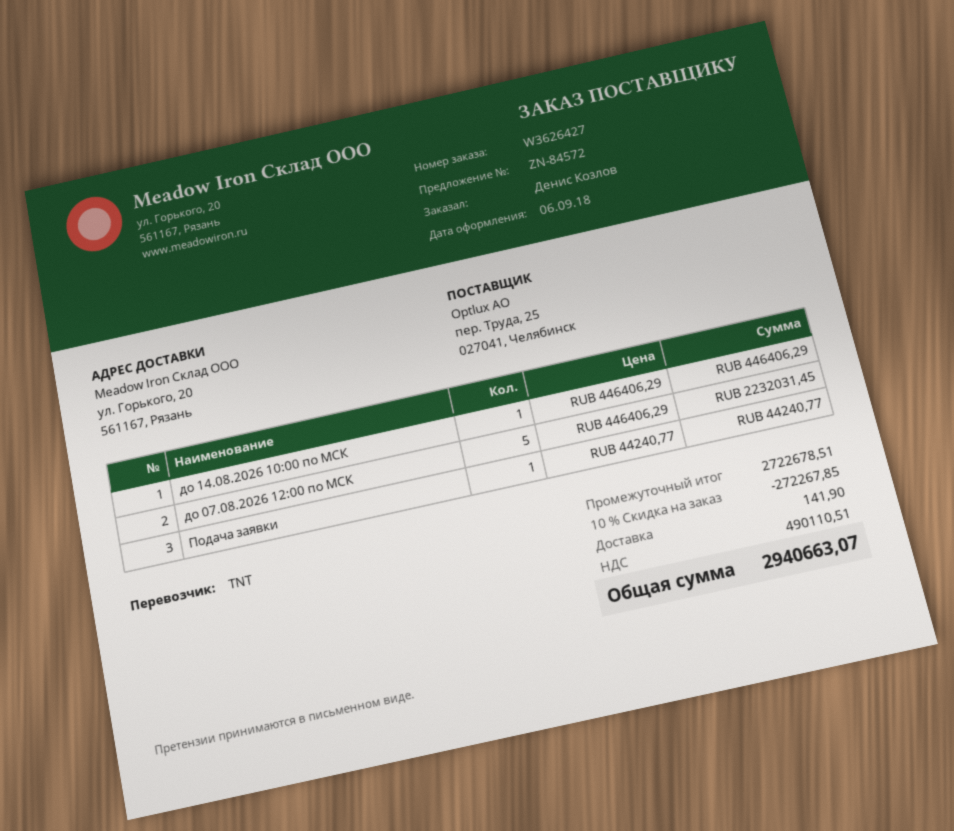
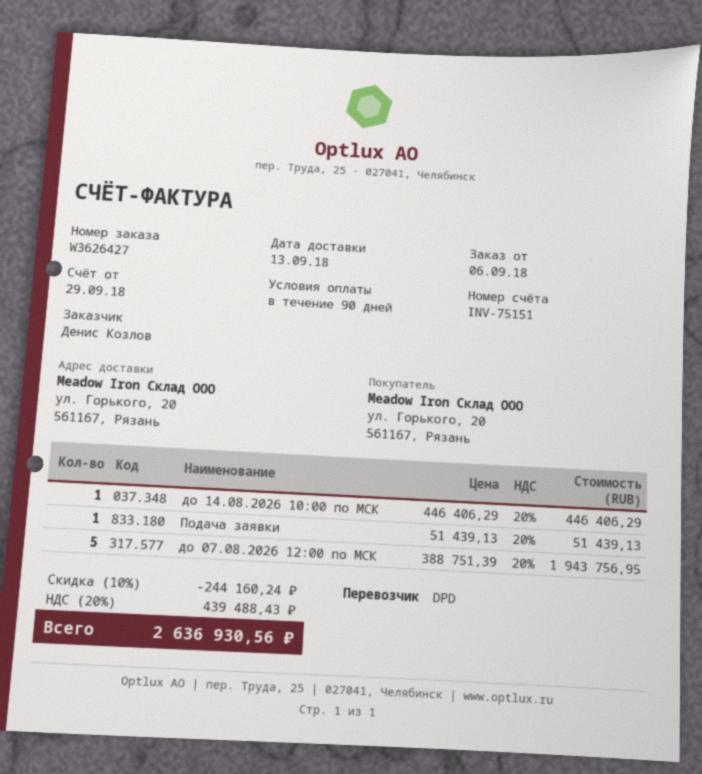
shipping method: TNT -> DPD
до 07.08.2026 12:00 по МСК: 5 x 446406.29 = 2232031.45 -> 5 x 388751.39 = 1943756.95
Подача заявки: 1 x 44240.77 = 44240.77 -> 1 x 51439.13 = 51439.13
discount: 10% = 272267.85 -> 10% = 244160.24
shipping: 141.90 -> none
tax: 490110.51 -> 439488.43
total: 2940663.07 -> 2636930.56

